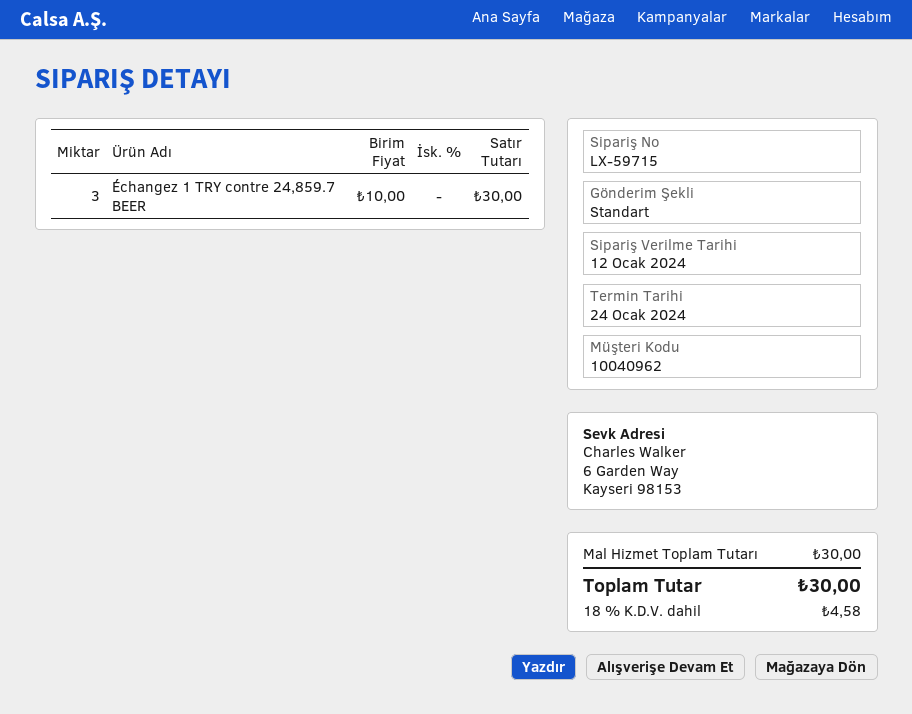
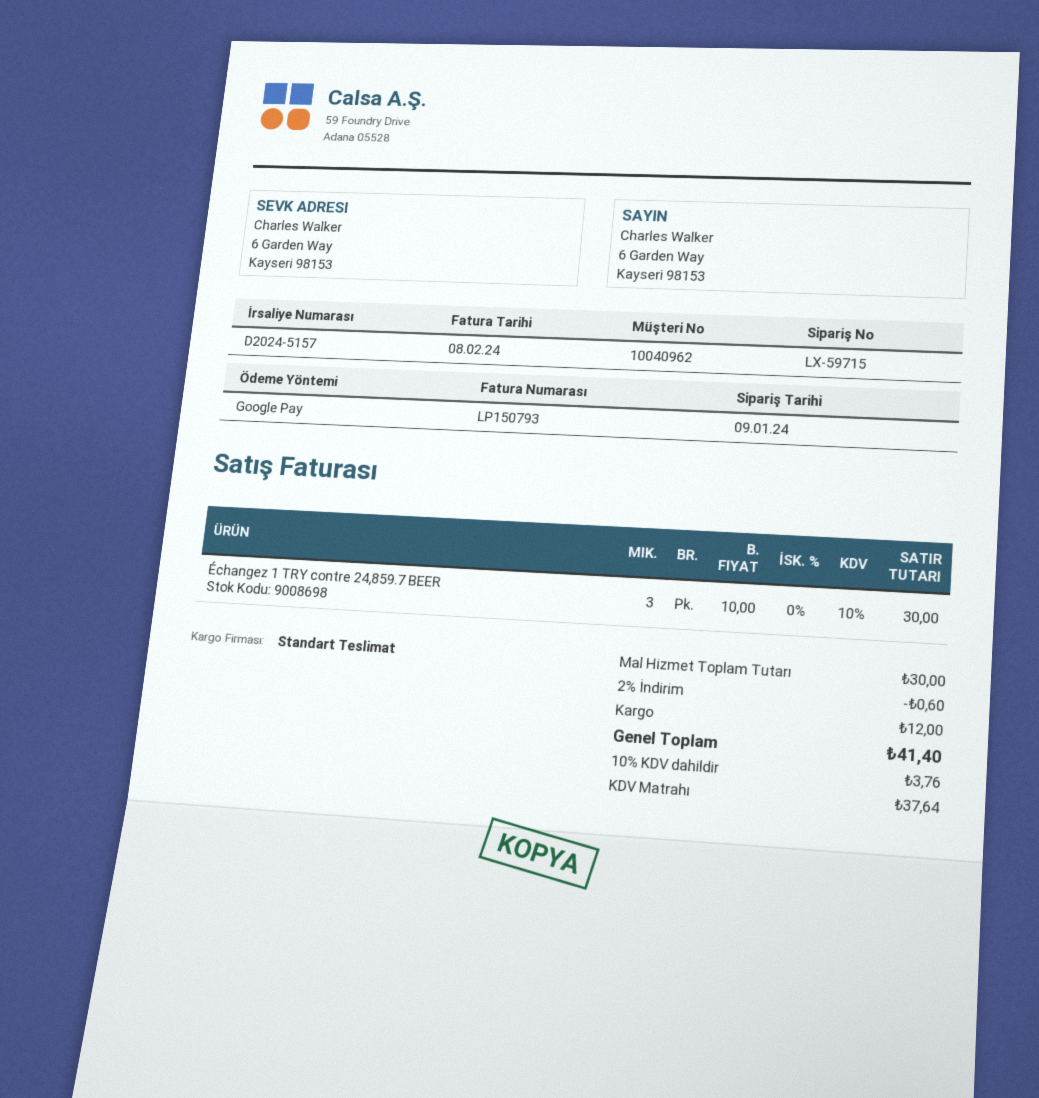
order date: 2024-01-12 -> 2024-01-09
discount: none -> 2% = 0.60
shipping: none -> 12.00
tax: 18% = 4.58 -> 10% = 3.76
total: 30.00 -> 41.40

